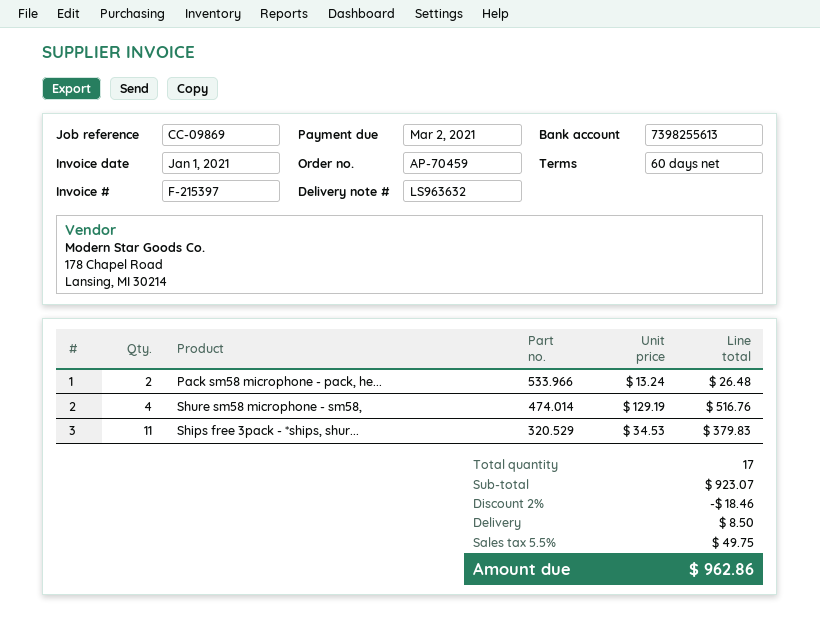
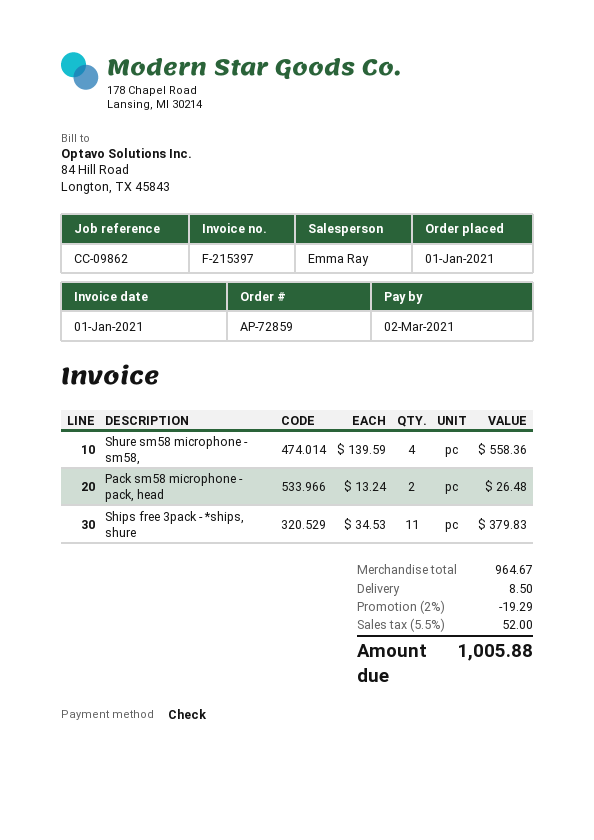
order number: AP-70459 -> AP-72859
reference: CC-09869 -> CC-09862
Shure sm58 microphone - sm58,: 4 x 129.19 = 516.76 -> 4 x 139.59 = 558.36
subtotal: 923.07 -> 964.67
discount: 2% = 18.46 -> 2% = 19.29
tax: 5.5% = 49.75 -> 5.5% = 52.00
total: 962.86 -> 1005.88

